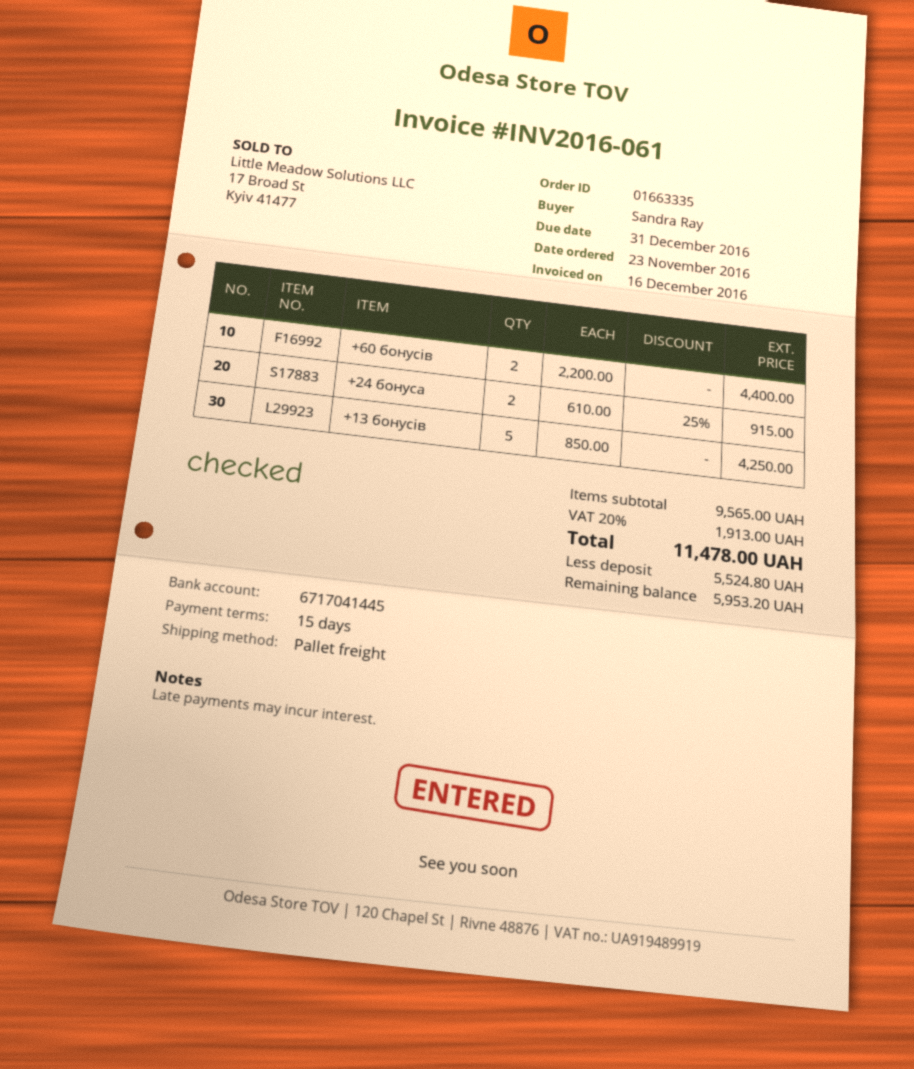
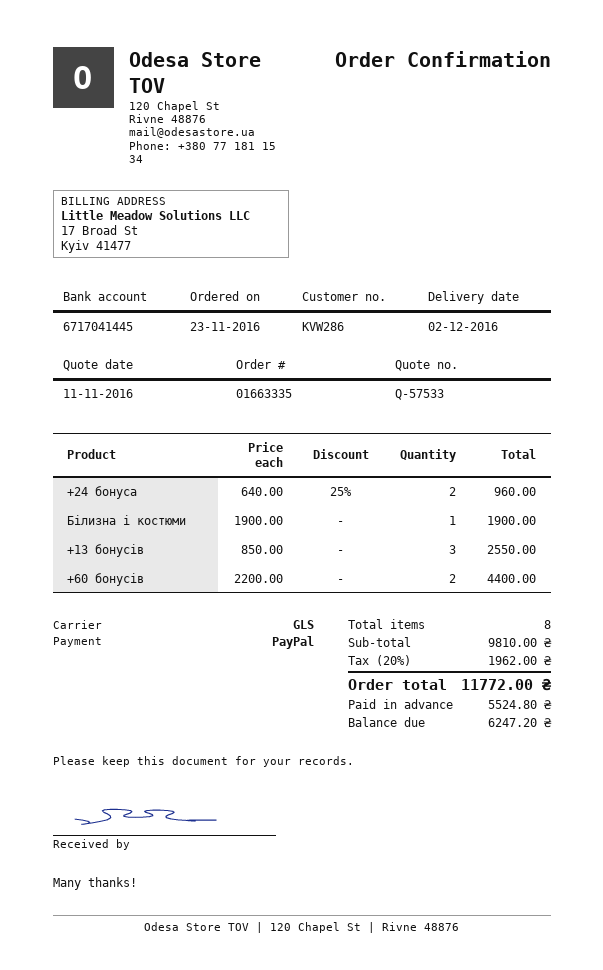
shipping method: pallet freight -> GLS
+24 бонуса: 2 x 610.00 - 25% = 915.00 -> 2 x 640.00 - 25% = 960.00
+13 бонусів: 5 x 850.00 = 4250.00 -> 3 x 850.00 = 2550.00
Білизна і костюми: none -> 1 x 1900.00 = 1900.00
subtotal: 9565.00 -> 9810.00
tax: 20% = 1913.00 -> 20% = 1962.00
total: 11478.00 -> 11772.00
balance: 5953.20 -> 6247.20

